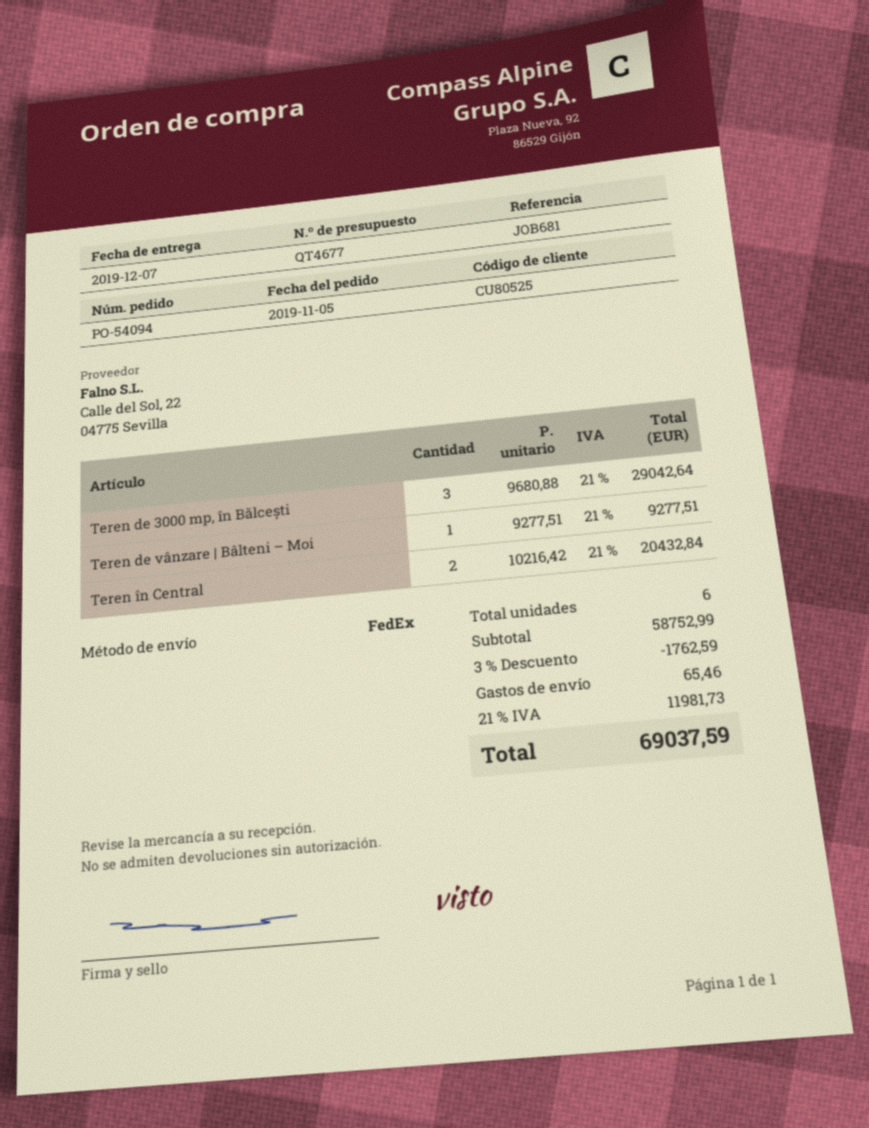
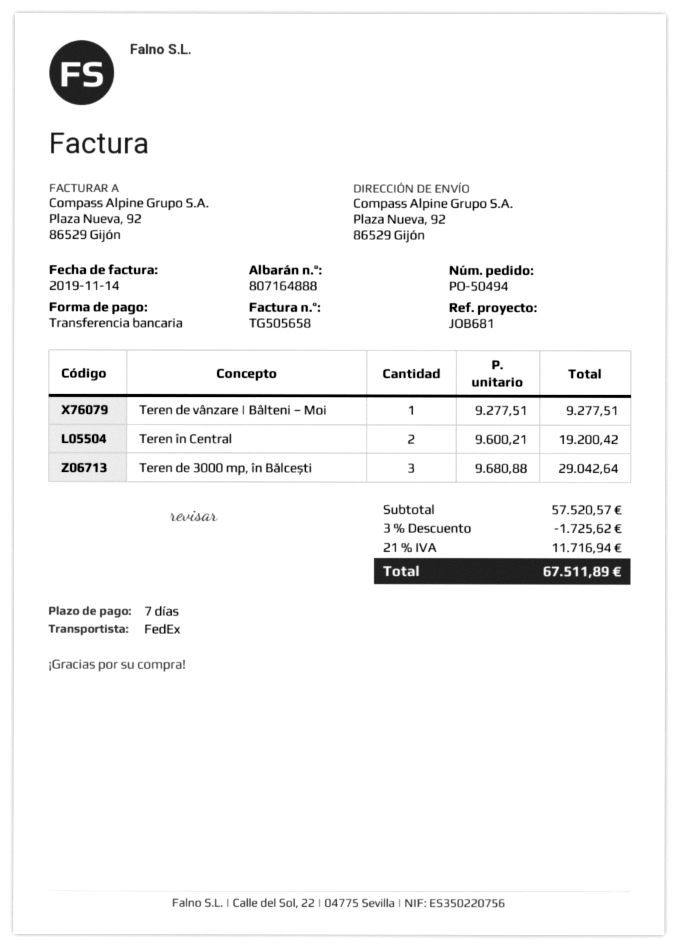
order number: PO-54094 -> PO-50494
Teren în Central: 2 x 10216.42 = 20432.84 -> 2 x 9600.21 = 19200.42
subtotal: 58752.99 -> 57520.57
discount: 3% = 1762.59 -> 3% = 1725.62
shipping: 65.46 -> none
tax: 21% = 11981.73 -> 21% = 11716.94
total: 69037.59 -> 67511.89

